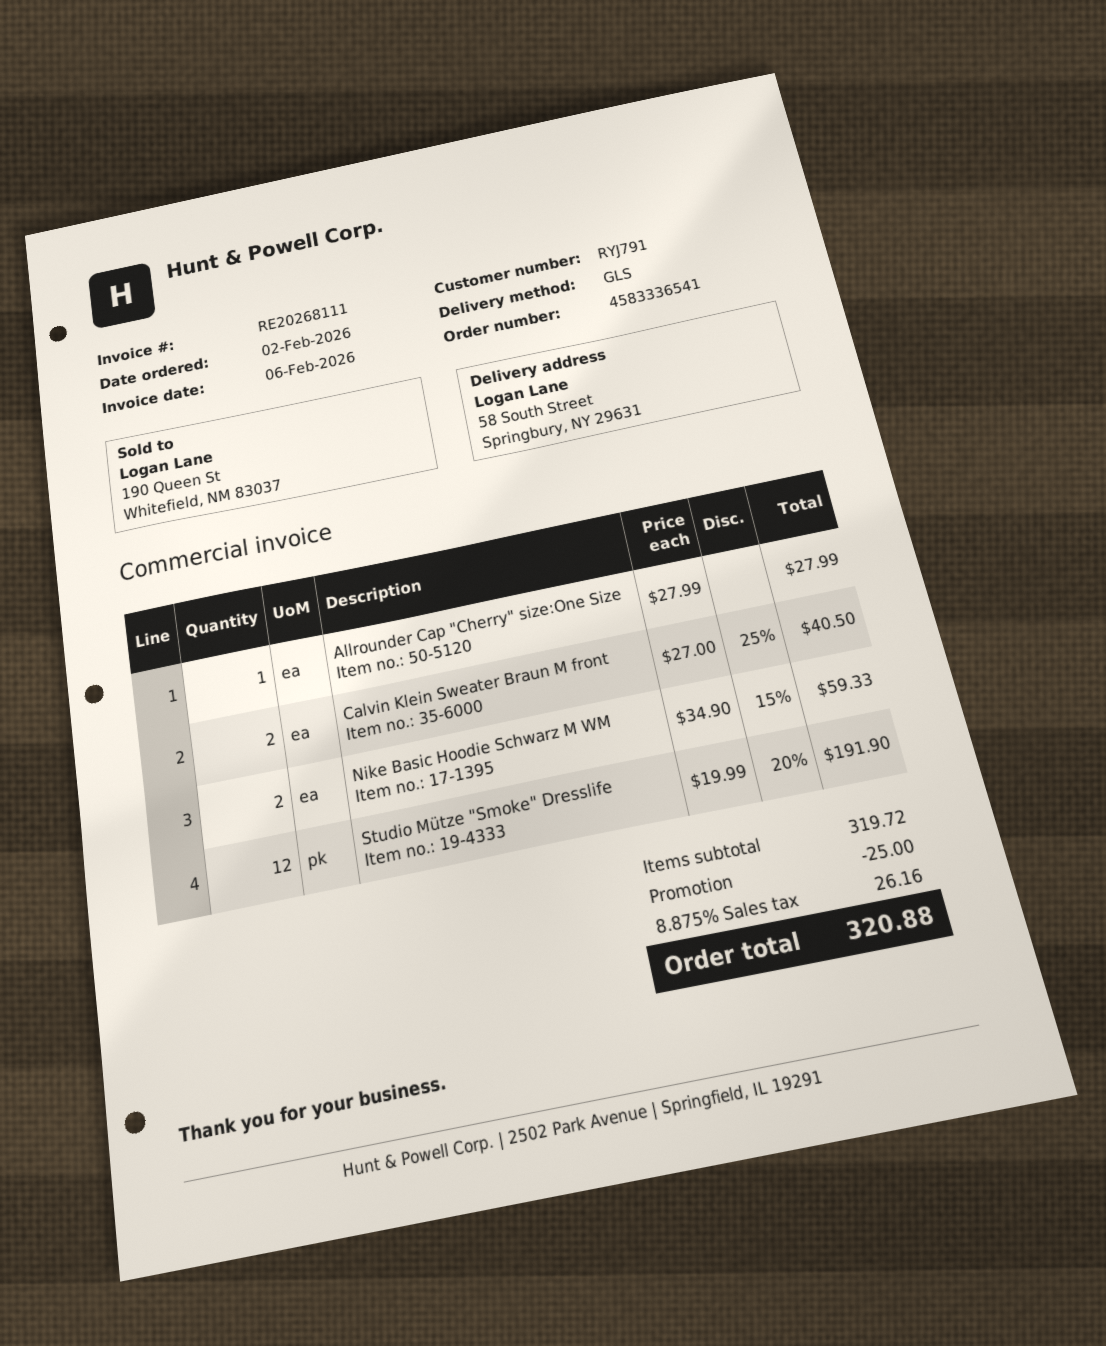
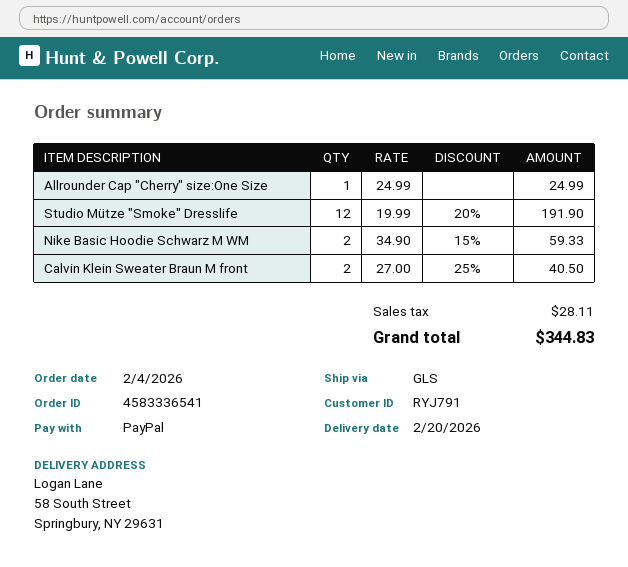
order date: 2026-02-02 -> 2026-02-04
Allrounder Cap "Cherry" size:One Size: 1 x 27.99 = 27.99 -> 1 x 24.99 = 24.99
discount: 25.00 -> none
tax: 26.16 -> 28.11
total: 320.88 -> 344.83

